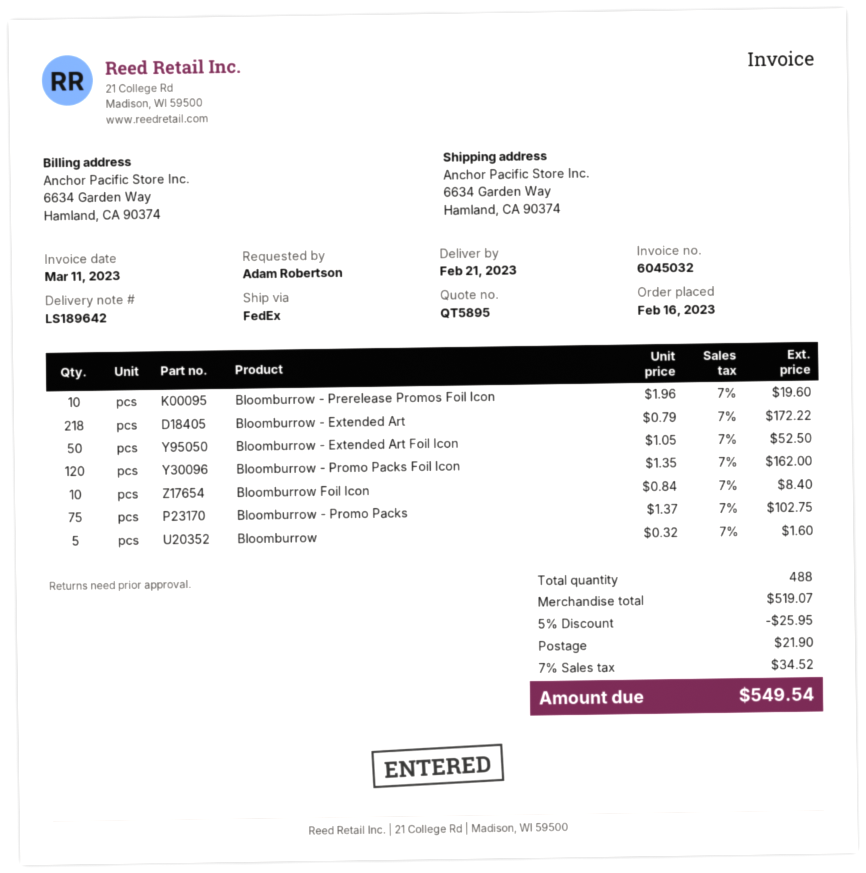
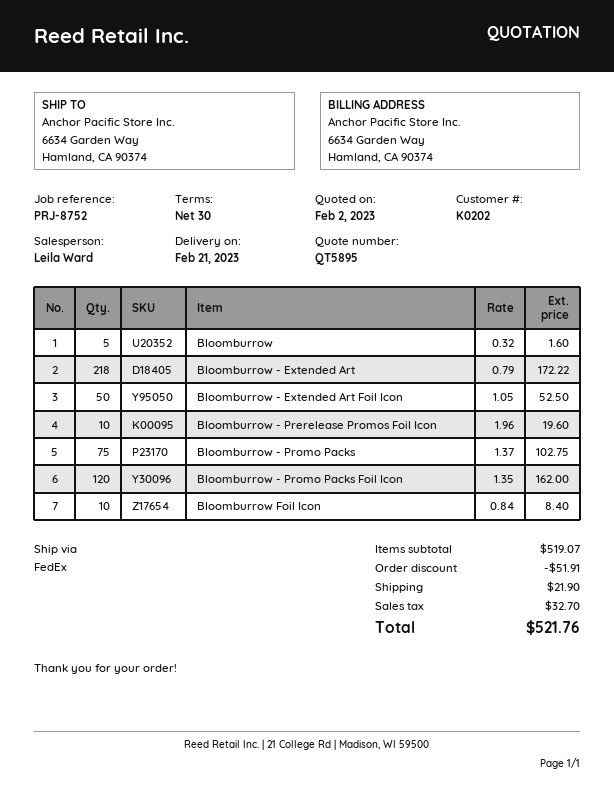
discount: 25.95 -> 51.91
tax: 34.52 -> 32.70
total: 549.54 -> 521.76

